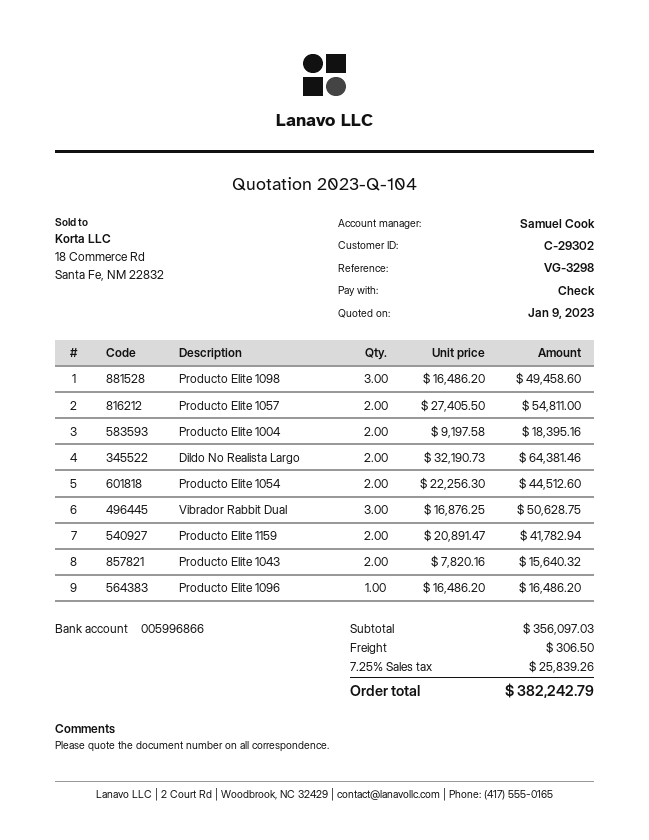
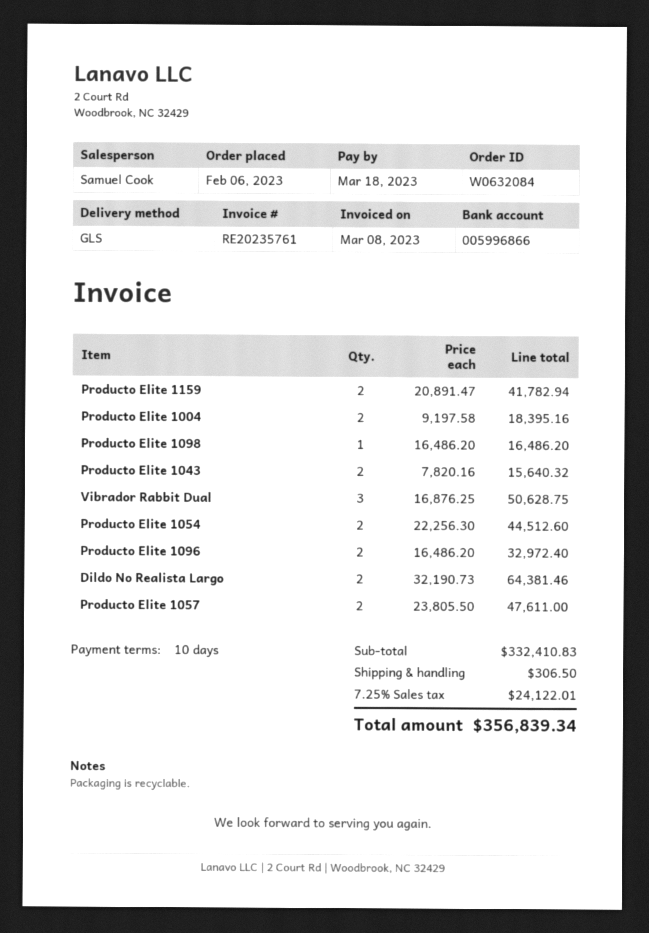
Producto Elite 1098: 3 x 16486.20 = 49458.60 -> 1 x 16486.20 = 16486.20
Producto Elite 1057: 2 x 27405.50 = 54811.00 -> 2 x 23805.50 = 47611.00
Producto Elite 1096: 1 x 16486.20 = 16486.20 -> 2 x 16486.20 = 32972.40
subtotal: 356097.03 -> 332410.83
tax: 7.25% = 25839.26 -> 7.25% = 24122.01
total: 382242.79 -> 356839.34

